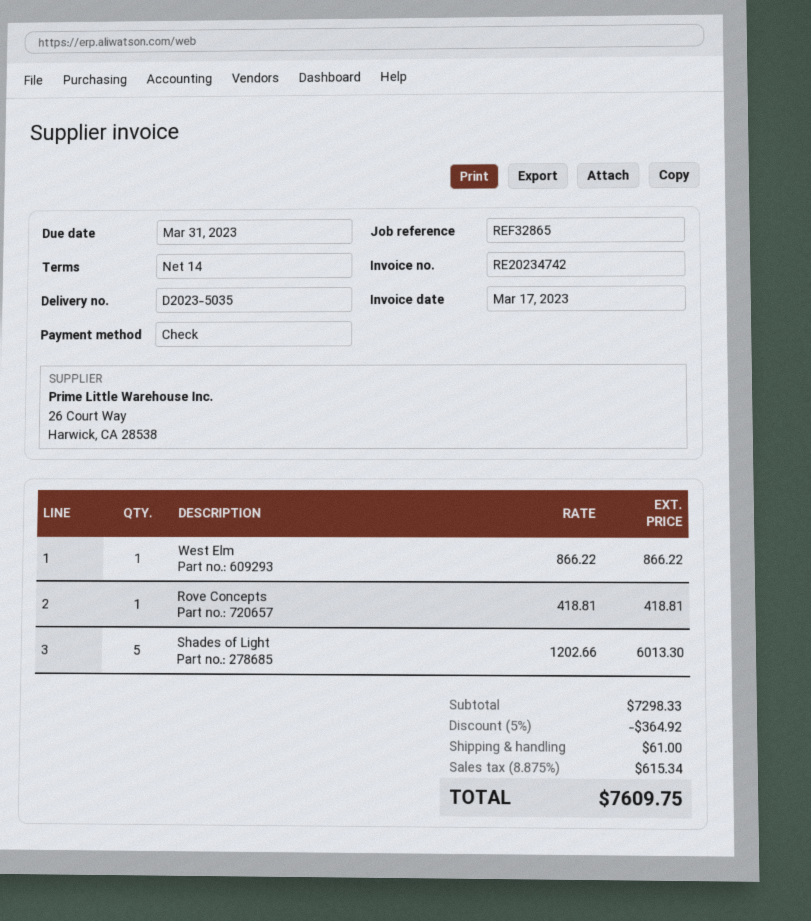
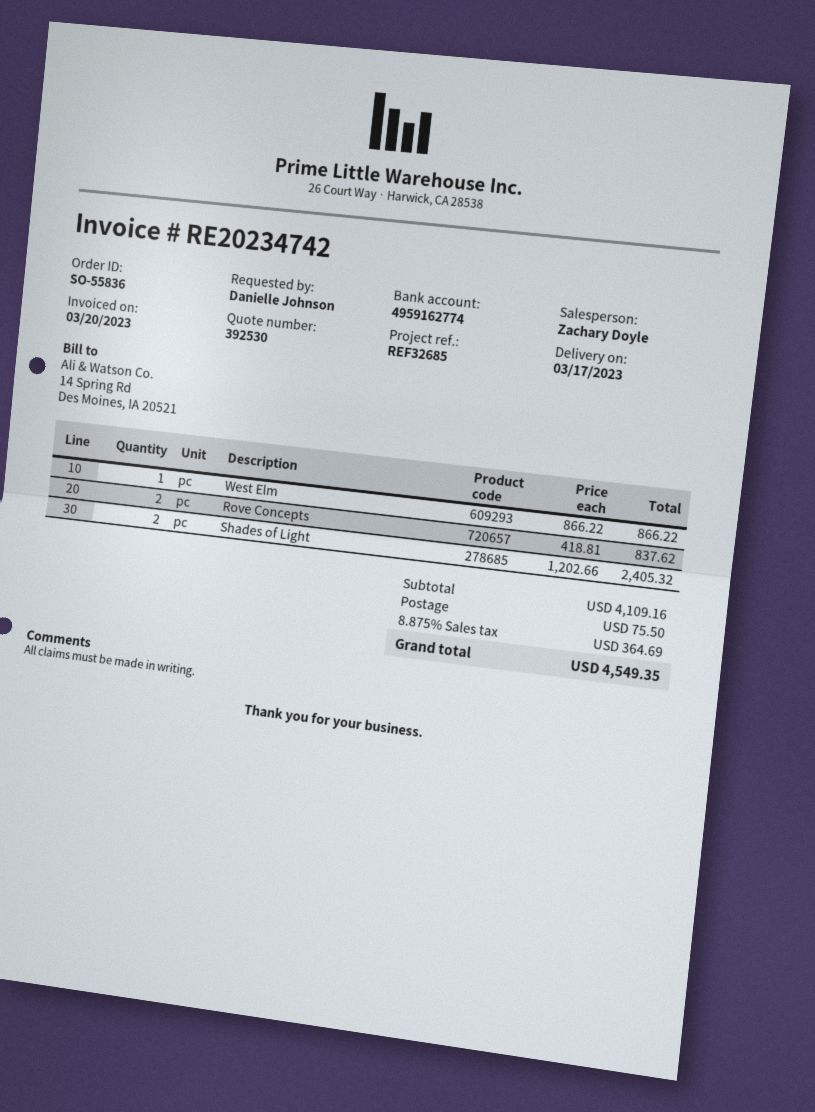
invoice date: 2023-03-17 -> 2023-03-20
reference: REF32865 -> REF32685
Rove Concepts: 1 x 418.81 = 418.81 -> 2 x 418.81 = 837.62
Shades of Light: 5 x 1202.66 = 6013.30 -> 2 x 1202.66 = 2405.32
subtotal: 7298.33 -> 4109.16
discount: 5% = 364.92 -> none
shipping: 61.00 -> 75.50
tax: 8.875% = 615.34 -> 8.875% = 364.69
total: 7609.75 -> 4549.35

